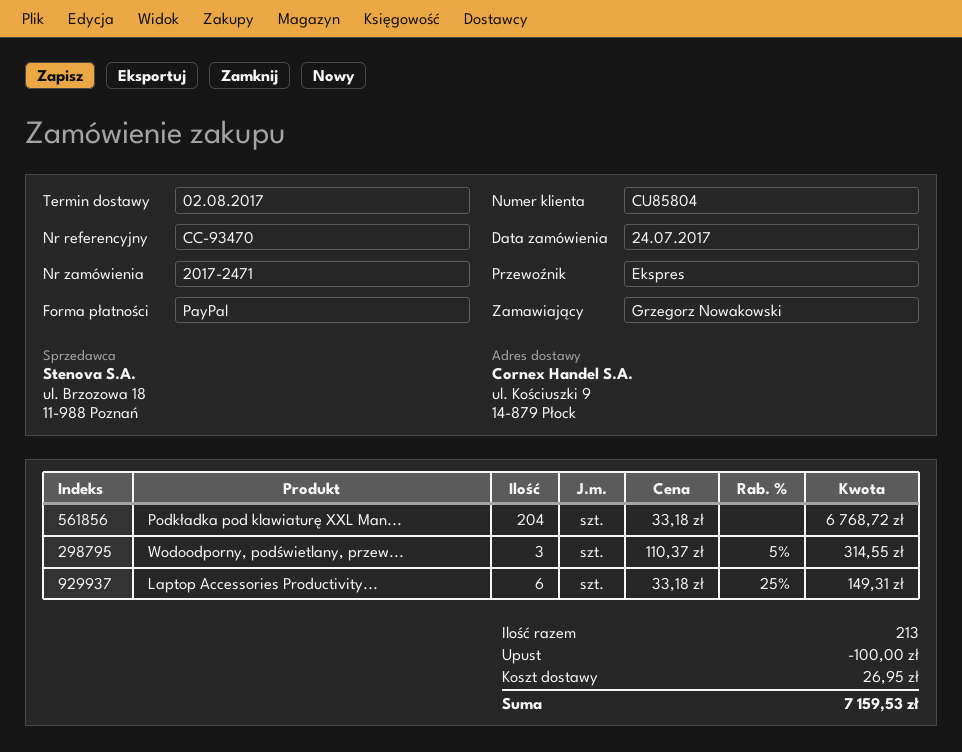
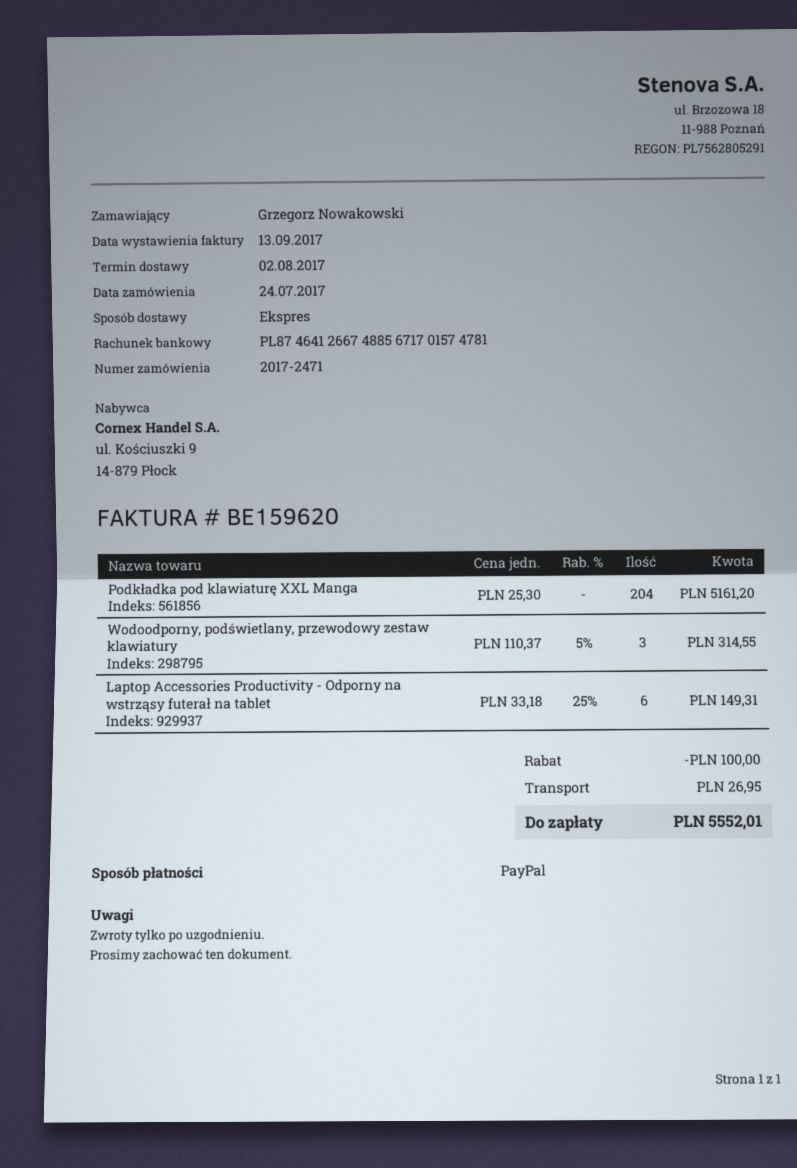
Podkładka pod klawiaturę XXL Man...: 204 x 33.18 = 6768.72 -> 204 x 25.30 = 5161.20
total: 7159.53 -> 5552.01

